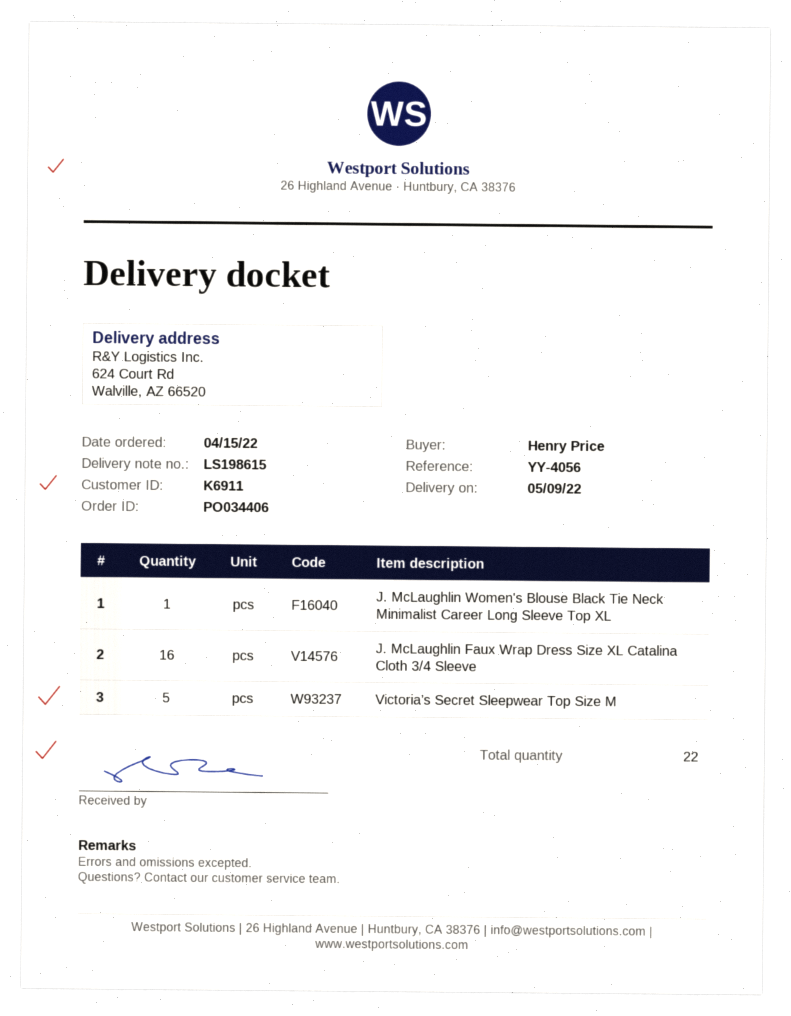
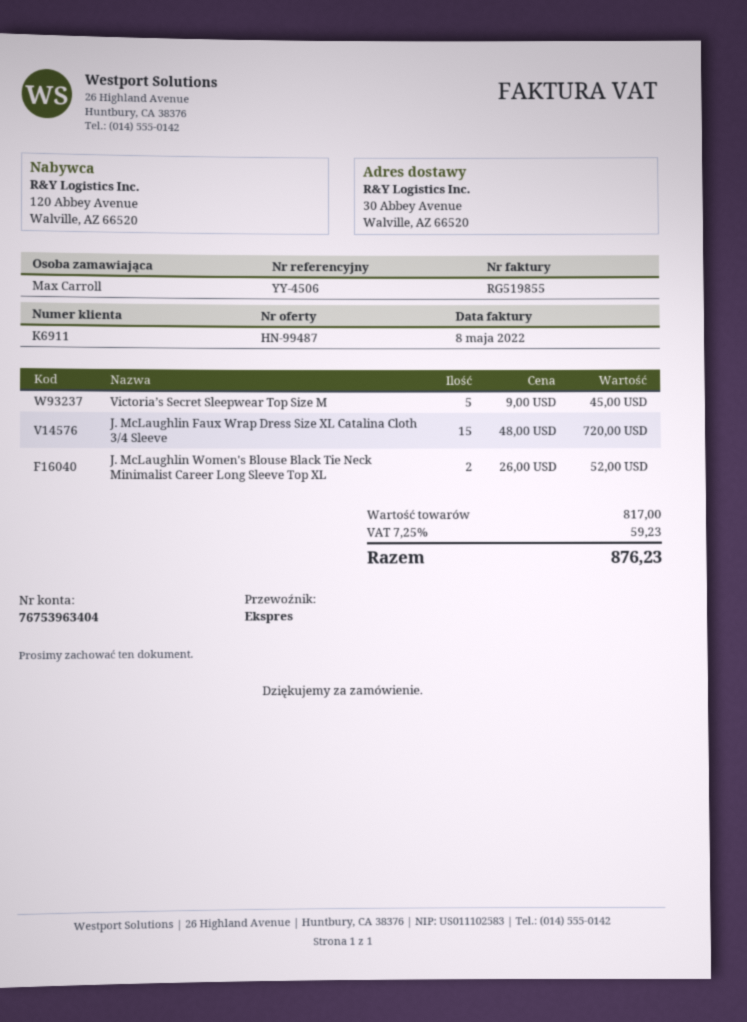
reference: YY-4056 -> YY-4506
ordered by: Henry Price -> Max Carroll
ship to: 624 Court Rd, Walville, AZ 66520 -> 30 Abbey Avenue, Walville, AZ 66520
J. McLaughlin Women's Blouse Black Tie Neck Minimalist Career Long Sleeve Top XL: 1 -> 2
J. McLaughlin Faux Wrap Dress Size XL Catalina Cloth 3/4 Sleeve: 16 -> 15

